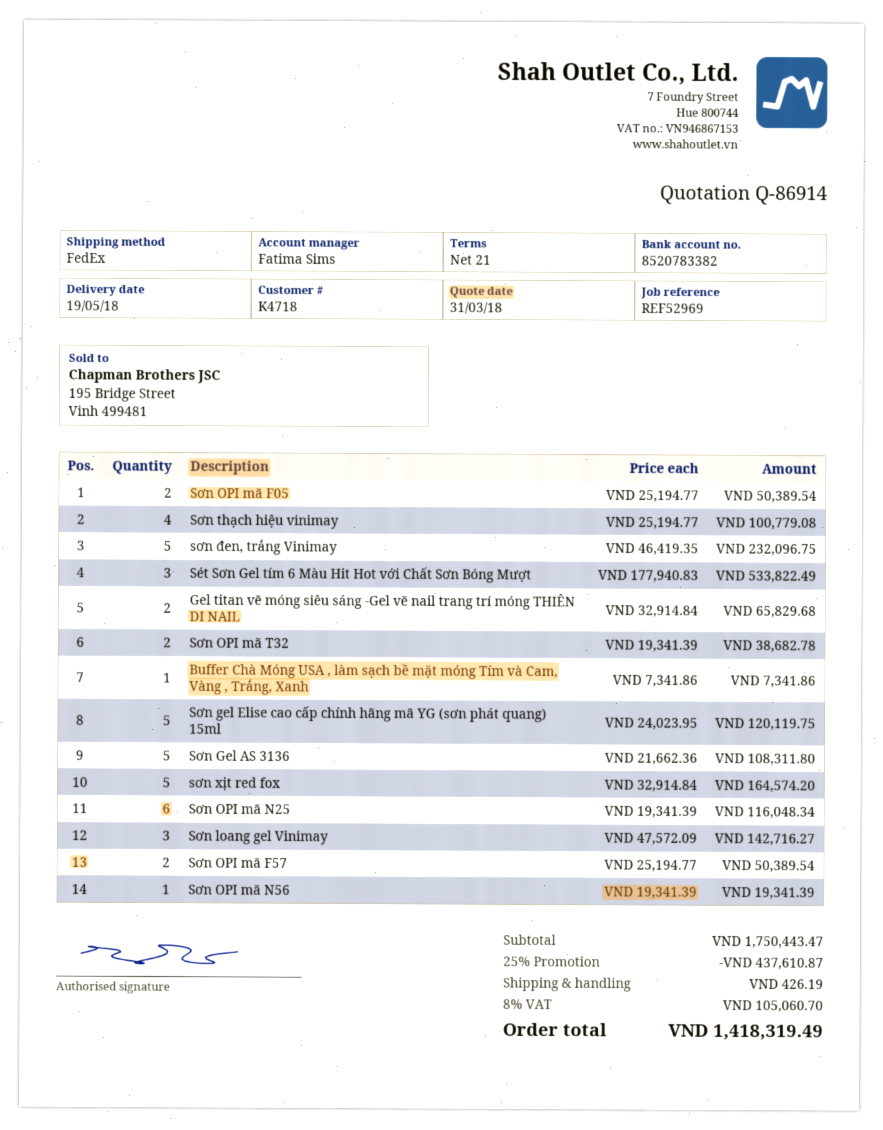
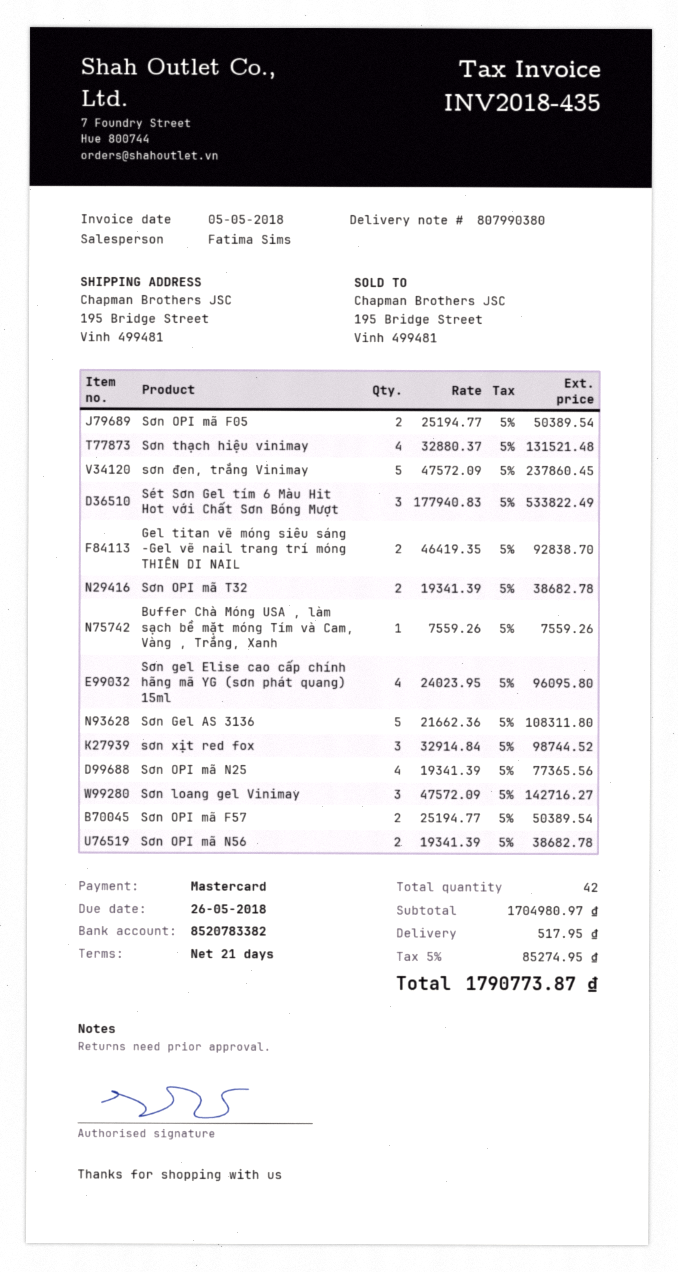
Sơn thạch hiệu vinimay: 4 x 25194.77 = 100779.08 -> 4 x 32880.37 = 131521.48
sơn đen, trắng Vinimay: 5 x 46419.35 = 232096.75 -> 5 x 47572.09 = 237860.45
Gel titan vẽ móng siêu sáng -Gel vẽ nail trang trí móng THIÊN DI NAIL: 2 x 32914.84 = 65829.68 -> 2 x 46419.35 = 92838.70
Buffer Chà Móng USA , làm sạch bề mặt móng Tím và Cam, Vàng , Trắng, Xanh: 1 x 7341.86 = 7341.86 -> 1 x 7559.26 = 7559.26
Sơn gel Elise cao cấp chính hãng mã YG (sơn phát quang) 15ml: 5 x 24023.95 = 120119.75 -> 4 x 24023.95 = 96095.80
sơn xịt red fox: 5 x 32914.84 = 164574.20 -> 3 x 32914.84 = 98744.52
Sơn OPI mã N25: 6 x 19341.39 = 116048.34 -> 4 x 19341.39 = 77365.56
Sơn OPI mã N56: 1 x 19341.39 = 19341.39 -> 2 x 19341.39 = 38682.78
subtotal: 1750443.47 -> 1704980.97
discount: 25% = 437610.87 -> none
shipping: 426.19 -> 517.95
tax: 8% = 105060.70 -> 5% = 85274.95
total: 1418319.49 -> 1790773.87

